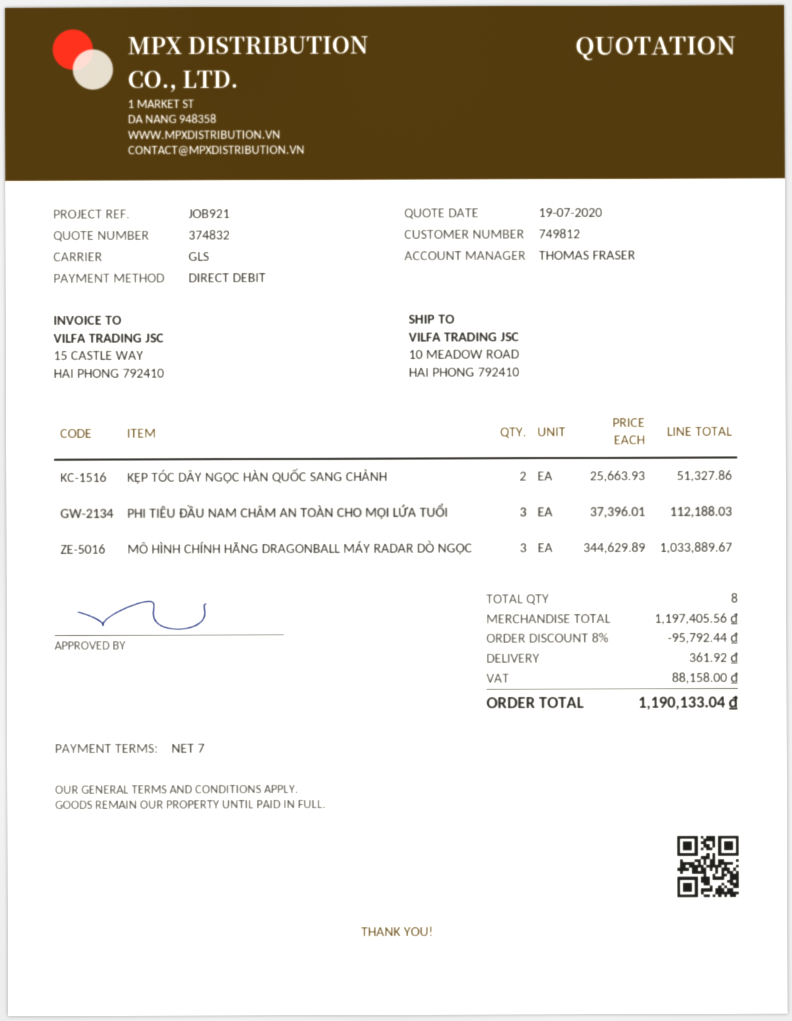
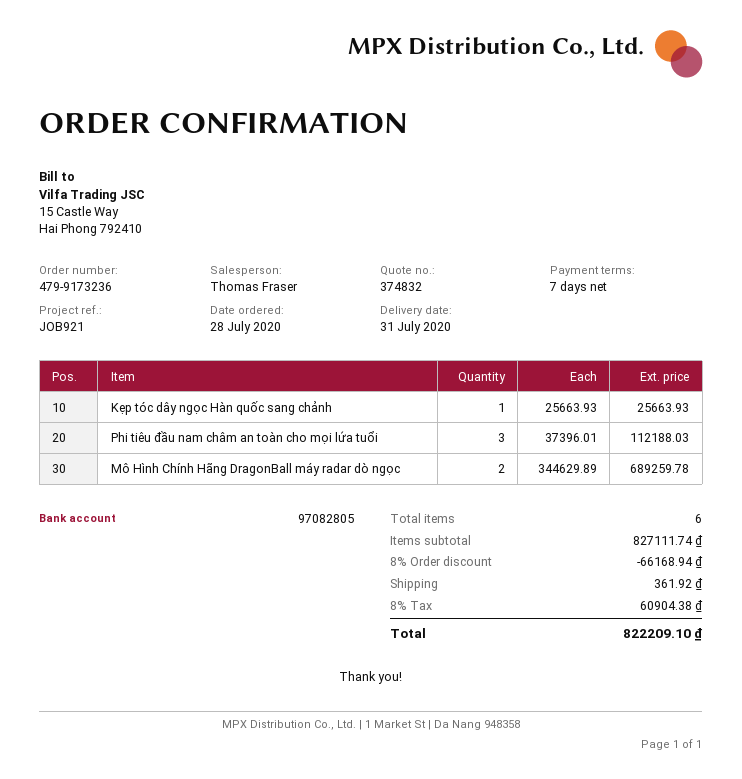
KẸP TÓC DÂY NGỌC HÀN QUỐC SANG CHẢNH: 2 x 25663.93 = 51327.86 -> 1 x 25663.93 = 25663.93
MÔ HÌNH CHÍNH HÃNG DRAGONBALL MÁY RADAR DÒ NGỌC: 3 x 344629.89 = 1033889.67 -> 2 x 344629.89 = 689259.78
total quantity: 8 -> 6
subtotal: 1197405.56 -> 827111.74
discount: 8% = 95792.44 -> 8% = 66168.94
tax: 88158.00 -> 60904.38
total: 1190133.04 -> 822209.10

